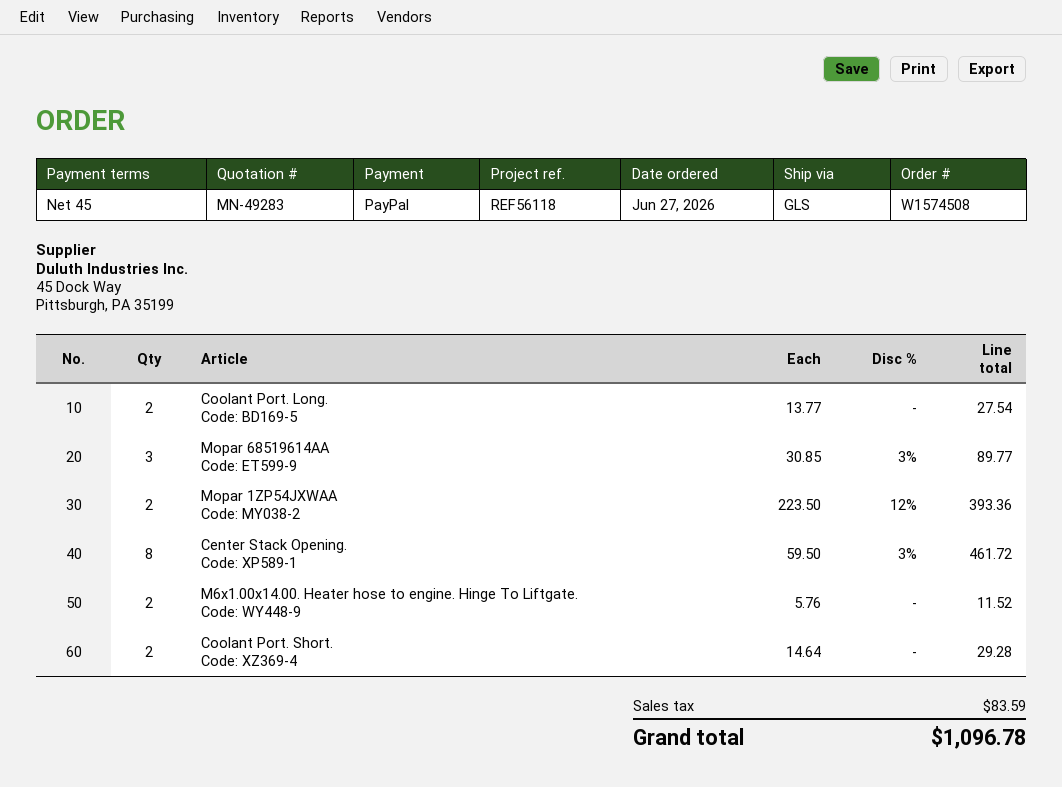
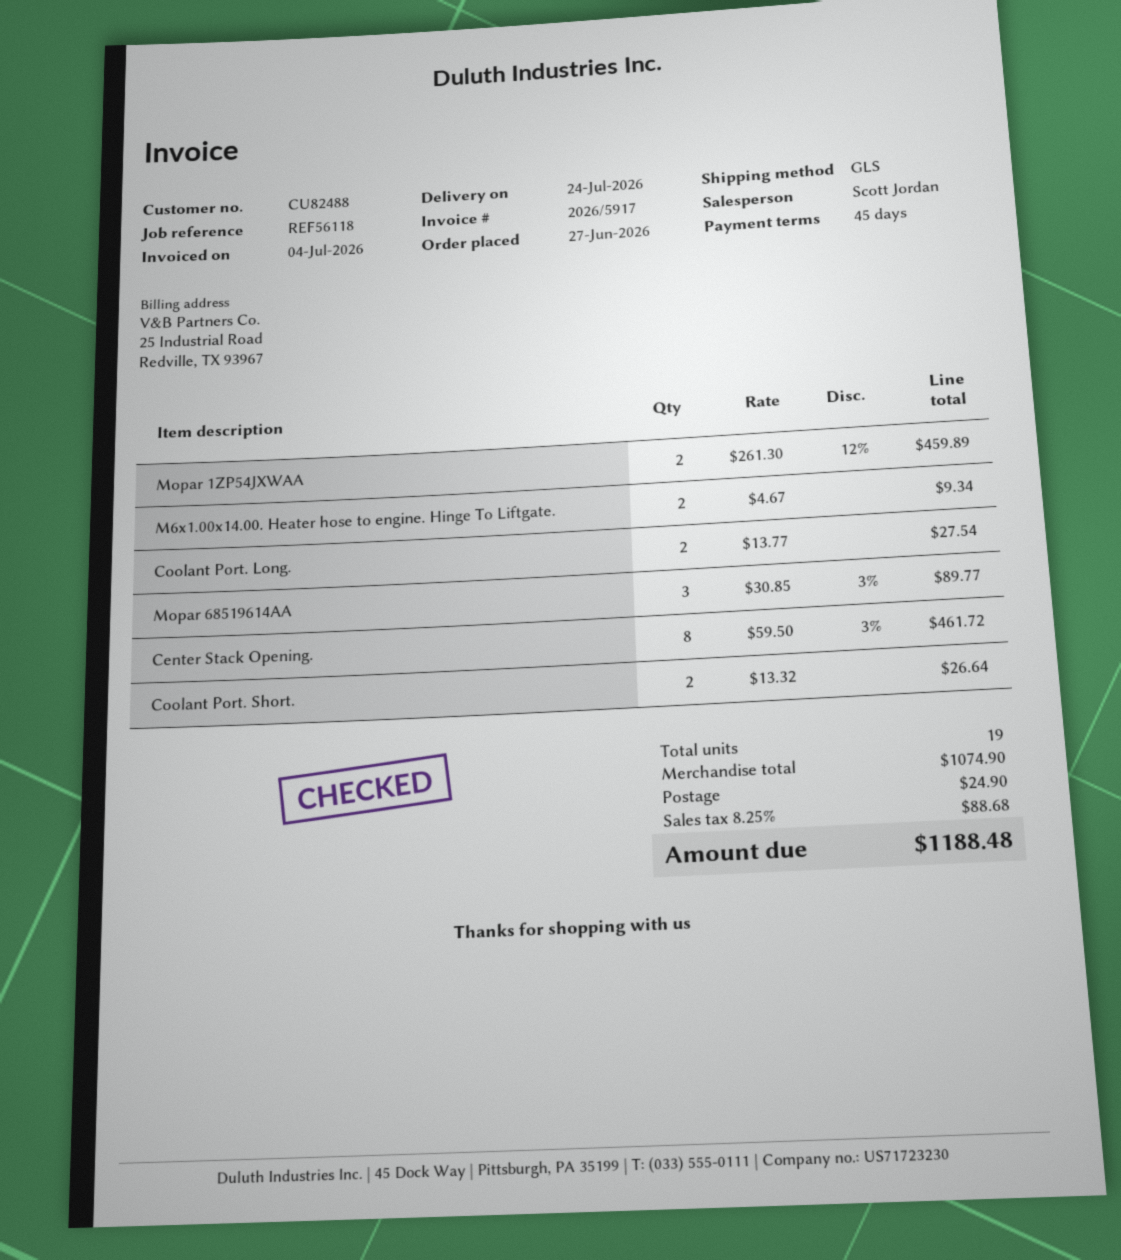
Mopar 1ZP54JXWAA: 2 x 223.50 - 12% = 393.36 -> 2 x 261.30 - 12% = 459.89
M6x1.00x14.00. Heater hose to engine. Hinge To Liftgate.: 2 x 5.76 = 11.52 -> 2 x 4.67 = 9.34
Coolant Port. Short.: 2 x 14.64 = 29.28 -> 2 x 13.32 = 26.64
shipping: none -> 24.90
tax: 83.59 -> 88.68
total: 1096.78 -> 1188.48

